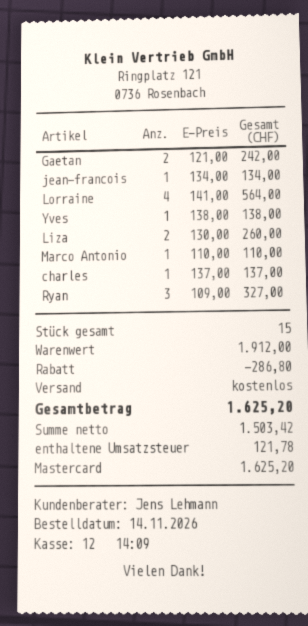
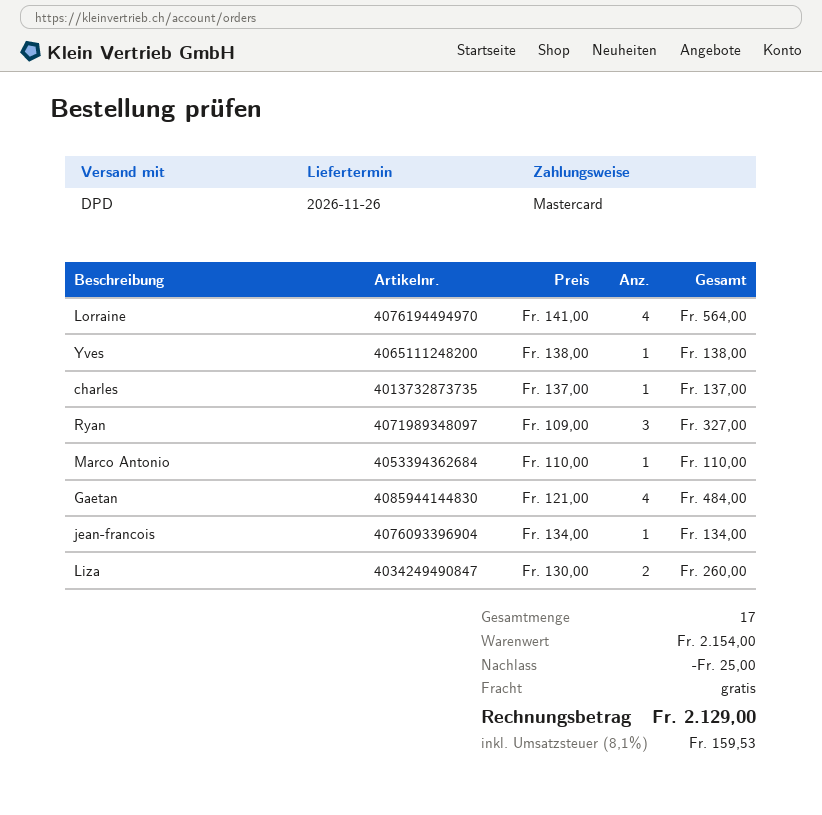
Gaetan: 2 x 121.00 = 242.00 -> 4 x 121.00 = 484.00
total quantity: 15 -> 17
subtotal: 1912.00 -> 2154.00
discount: 286.80 -> 25.00
tax: 121.78 -> 159.53
total: 1625.20 -> 2129.00

